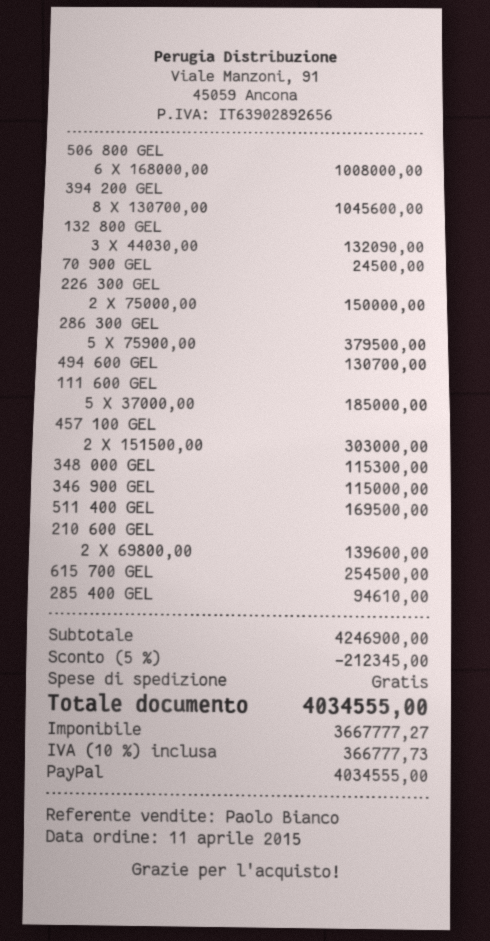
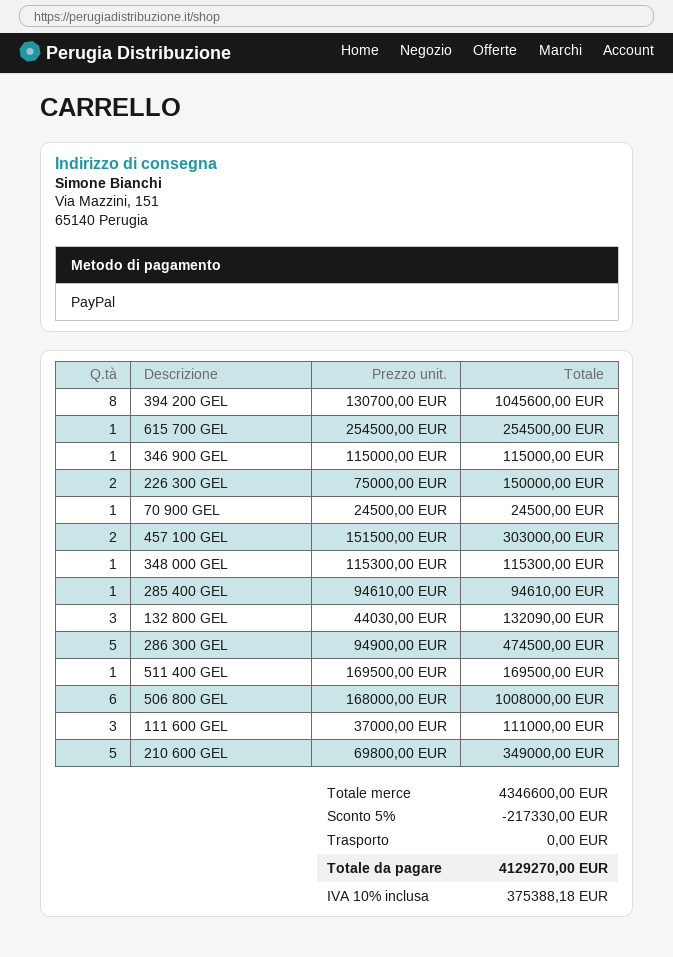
286 300 GEL: 5 x 75900.00 = 379500.00 -> 5 x 94900.00 = 474500.00
494 600 GEL: 1 x 130700.00 = 130700.00 -> none
111 600 GEL: 5 x 37000.00 = 185000.00 -> 3 x 37000.00 = 111000.00
210 600 GEL: 2 x 69800.00 = 139600.00 -> 5 x 69800.00 = 349000.00
subtotal: 4246900.00 -> 4346600.00
discount: 5% = 212345.00 -> 5% = 217330.00
tax: 10% = 366777.73 -> 10% = 375388.18
total: 4034555.00 -> 4129270.00

